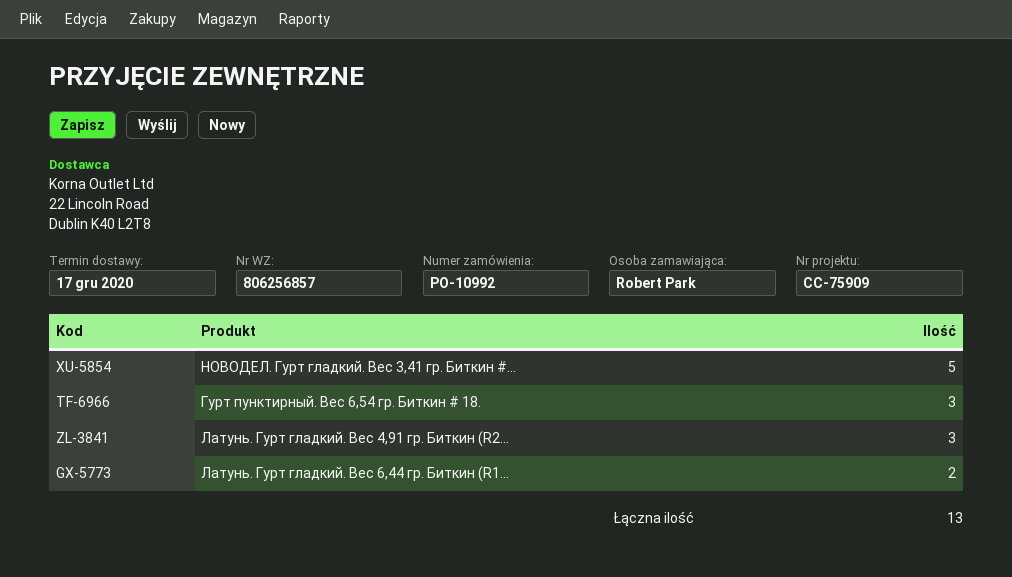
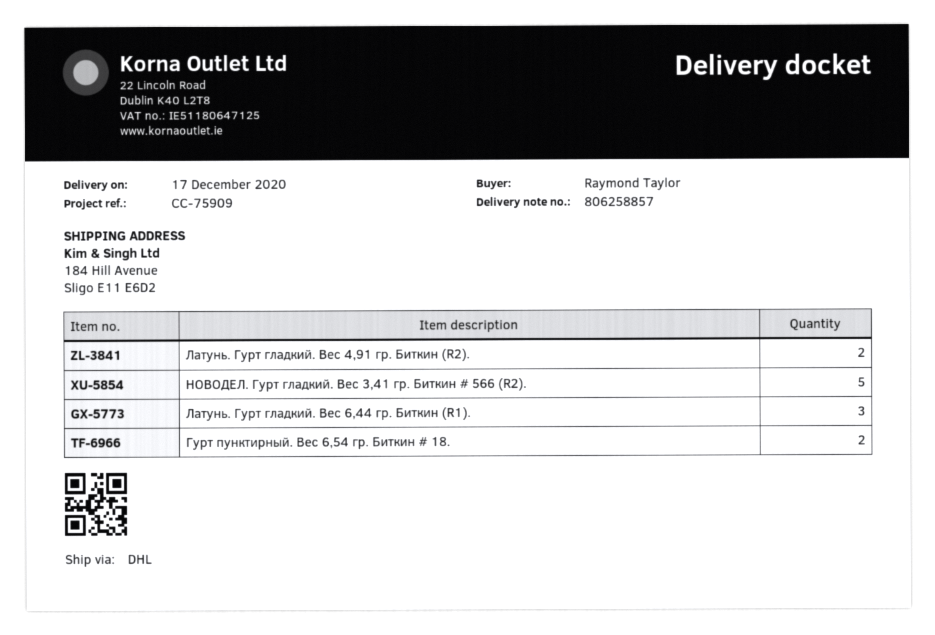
delivery note number: 806256857 -> 806258857
ordered by: Robert Park -> Raymond Taylor
Гурт пунктирный. Вес 6,54 гр. Биткин # 18.: 3 -> 2
Латунь. Гурт гладкий. Вес 4,91 гр. Биткин (R2...: 3 -> 2
Латунь. Гурт гладкий. Вес 6,44 гр. Биткин (R1...: 2 -> 3

